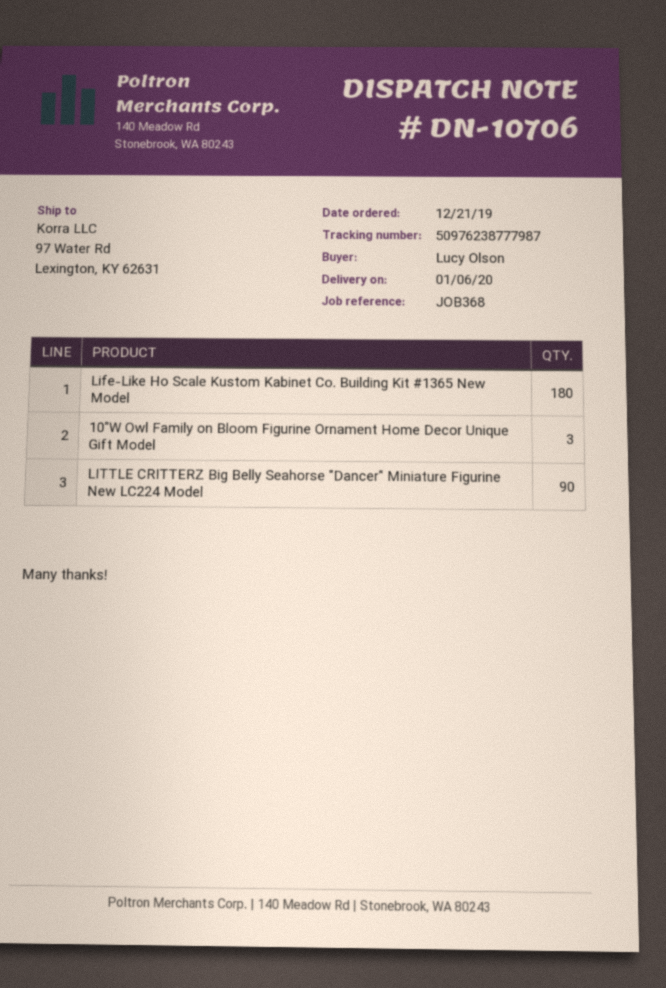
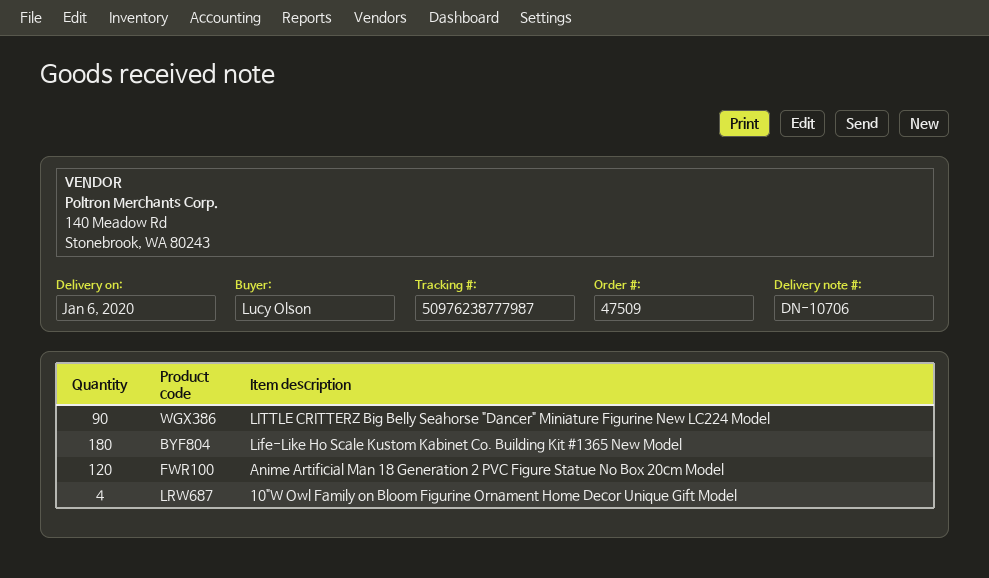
10"W Owl Family on Bloom Figurine Ornament Home Decor Unique Gift Model: 3 -> 4
Anime Artificial Man 18 Generation 2 PVC Figure Statue No Box 20cm Model: none -> 120

